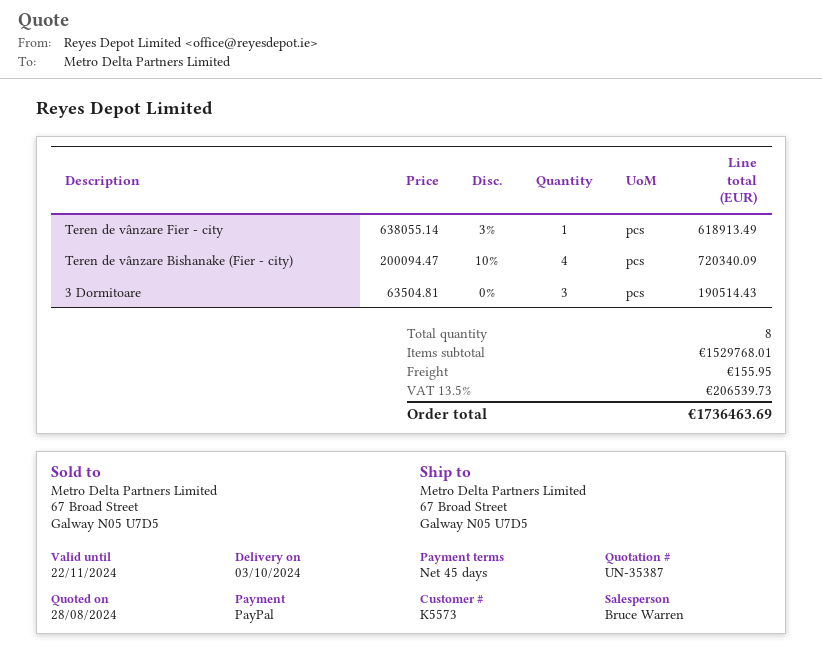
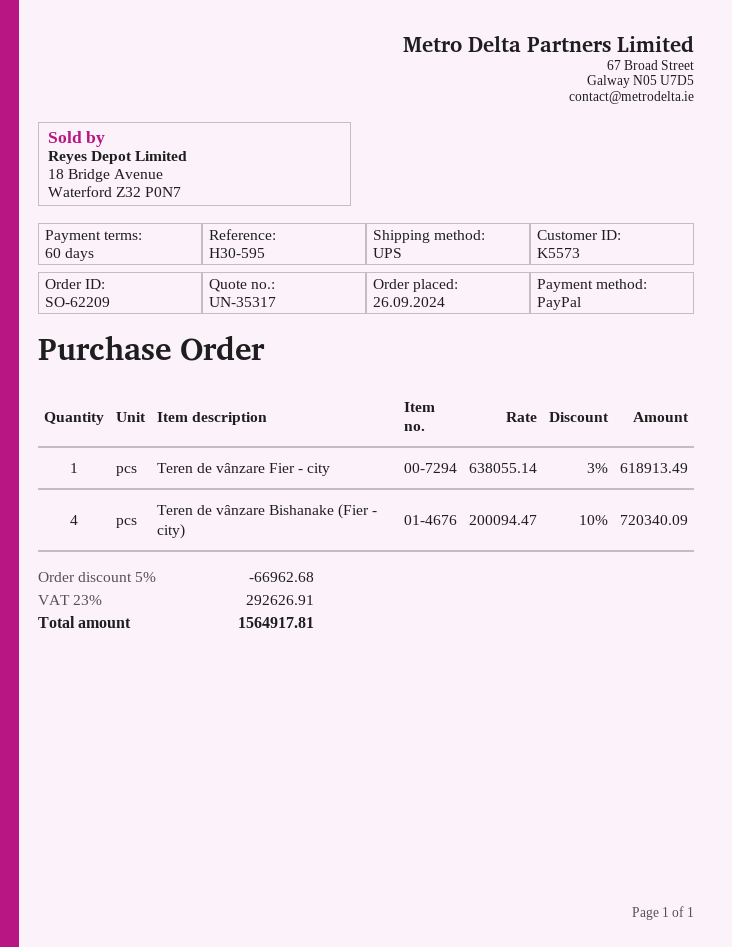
quote number: UN-35387 -> UN-35317
payment terms: 45 days -> 60 days
3 Dormitoare: 3 x 63504.81 = 190514.43 -> none
discount: none -> 5% = 66962.68
shipping: 155.95 -> none
tax: 13.5% = 206539.73 -> 23% = 292626.91
total: 1736463.69 -> 1564917.81

